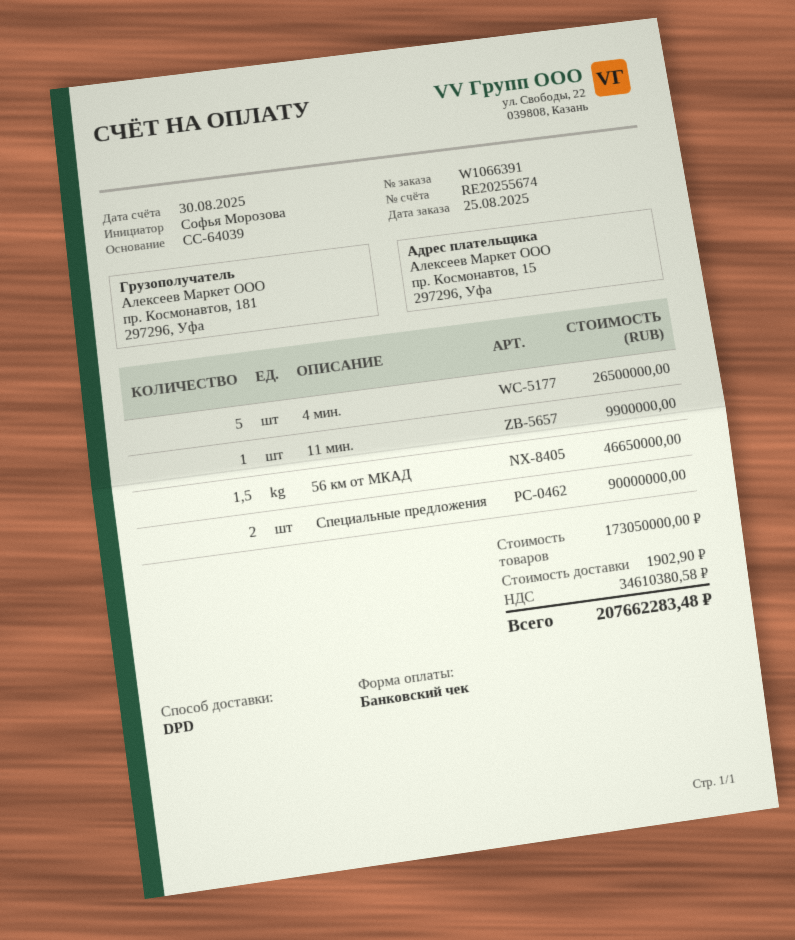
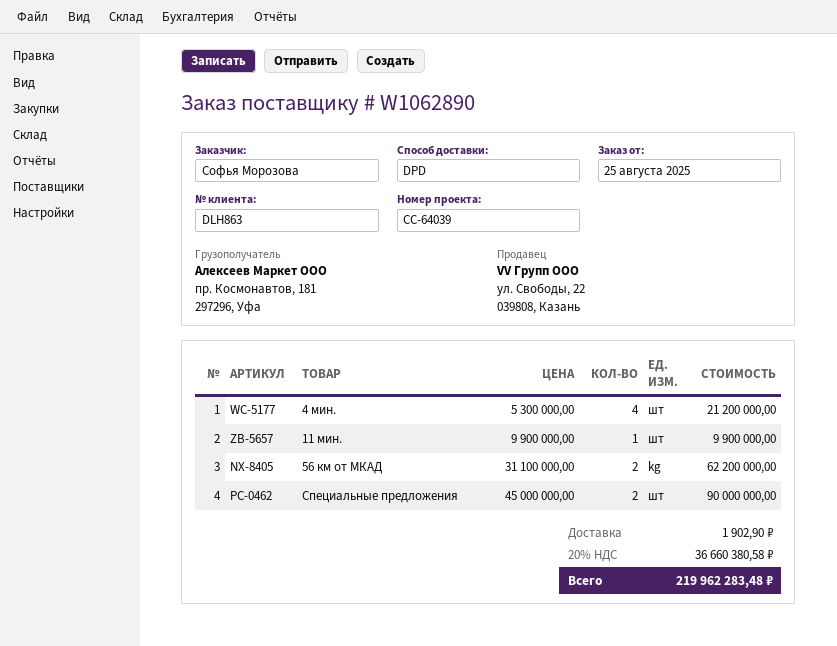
order number: W1066391 -> W1062890
4 мин.: 5 for 26500000.00 -> 4 for 21200000.00
56 км от МКАД: 1.5 for 46650000.00 -> 2 for 62200000.00
tax: 34610380.58 -> 36660380.58
total: 207662283.48 -> 219962283.48

